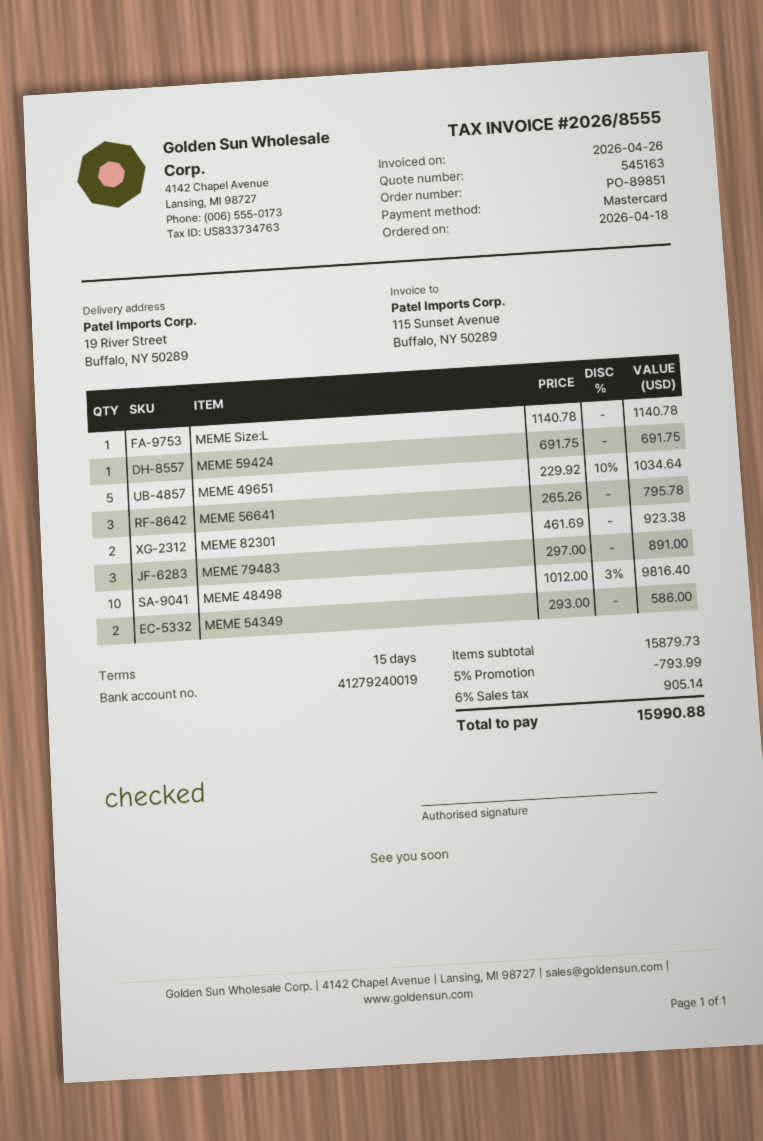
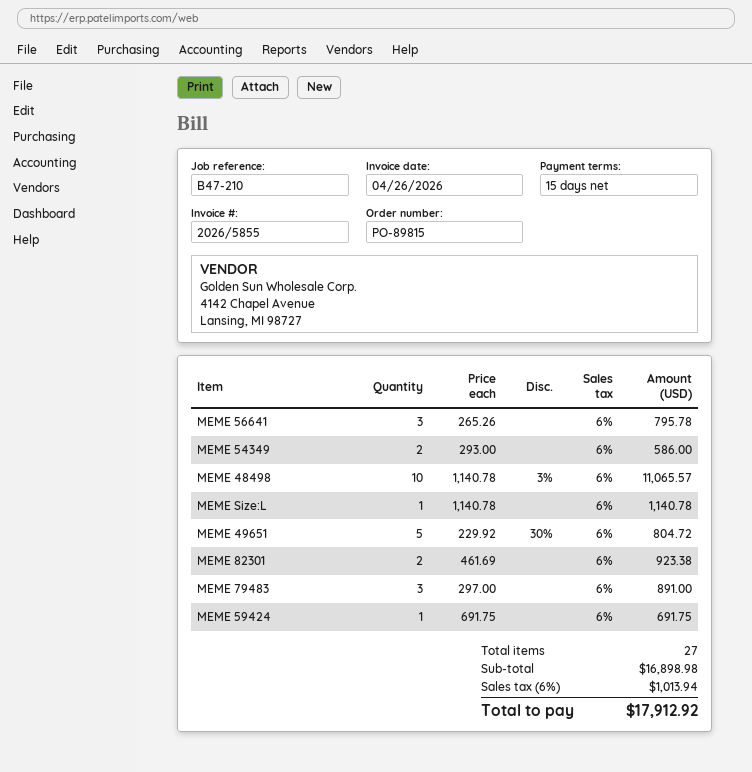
order number: PO-89851 -> PO-89815
invoice number: 2026/8555 -> 2026/5855
MEME 49651: 5 x 229.92 - 10% = 1034.64 -> 5 x 229.92 - 30% = 804.72
MEME 48498: 10 x 1012.00 - 3% = 9816.40 -> 10 x 1140.78 - 3% = 11065.57
subtotal: 15879.73 -> 16898.98
discount: 5% = 793.99 -> none
tax: 6% = 905.14 -> 6% = 1013.94
total: 15990.88 -> 17912.92

